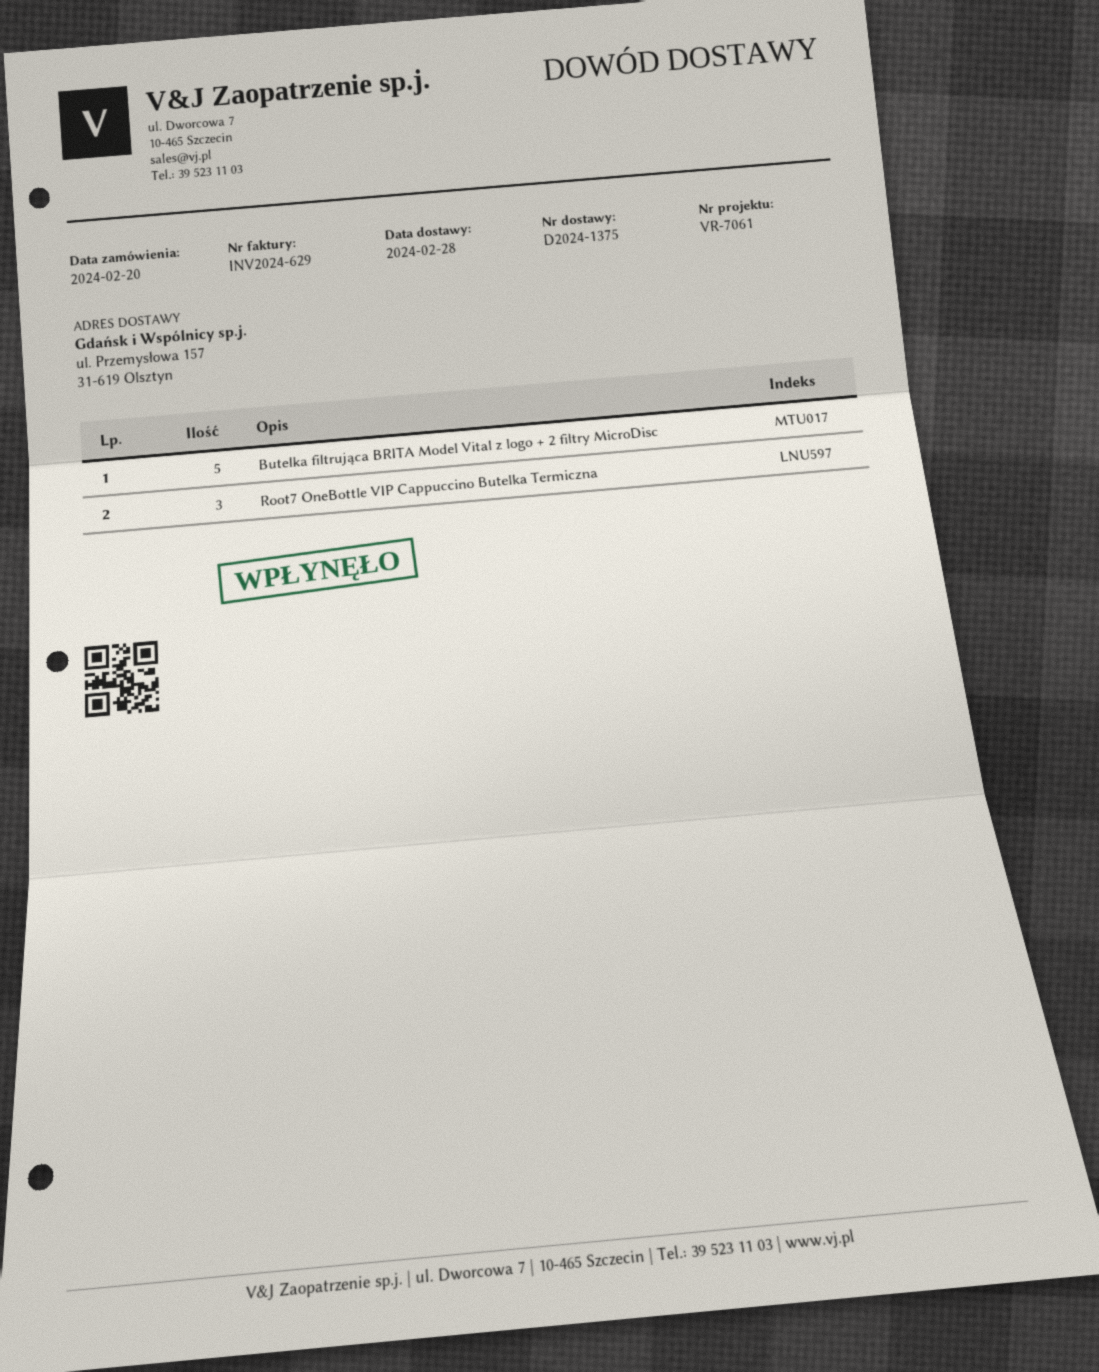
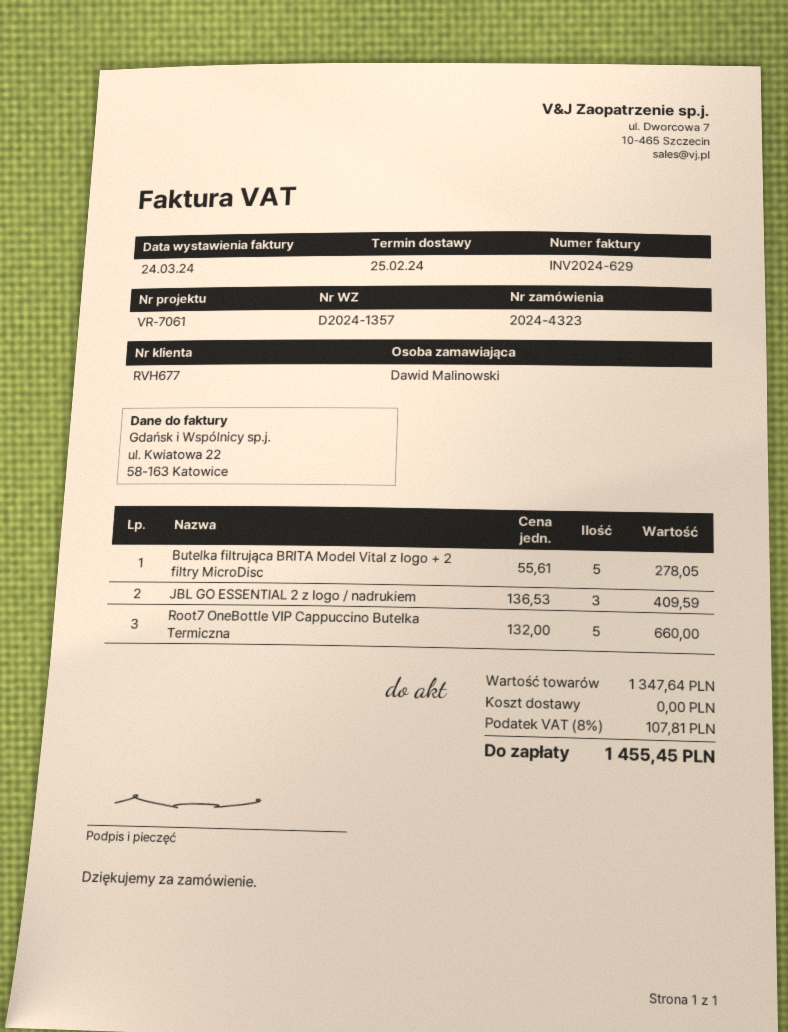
delivery note number: D2024-1375 -> D2024-1357
delivery date: 2024-02-28 -> 2024-02-25
Root7 OneBottle VIP Cappuccino Butelka Termiczna: 3 -> 5
JBL GO ESSENTIAL 2 z logo / nadrukiem: none -> 3

